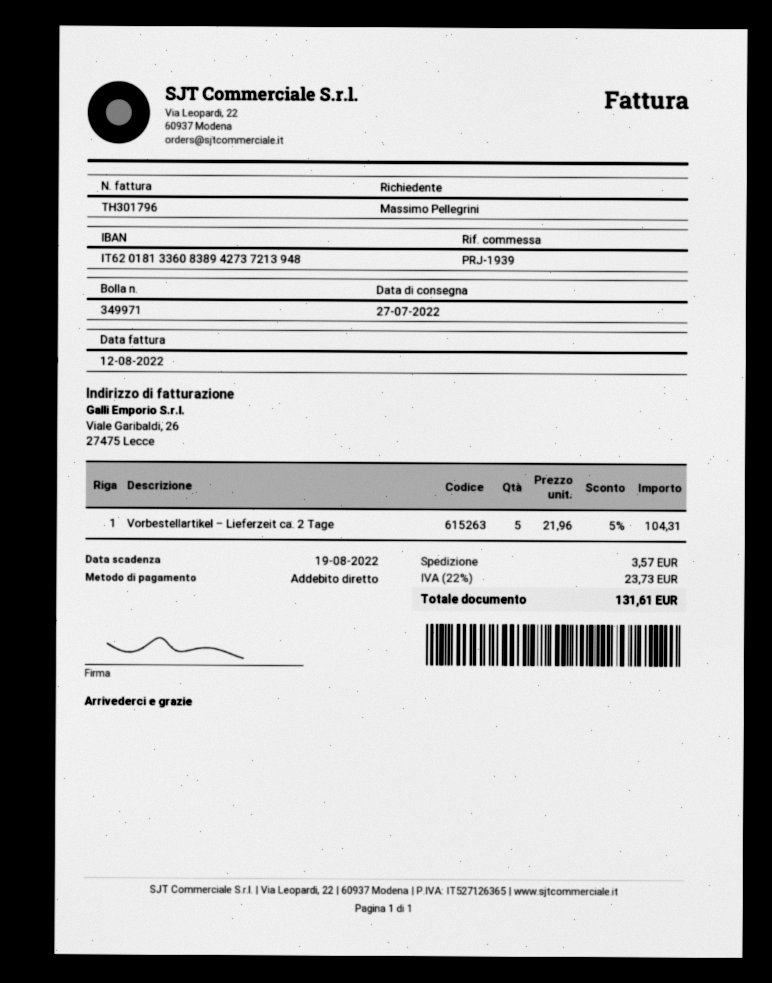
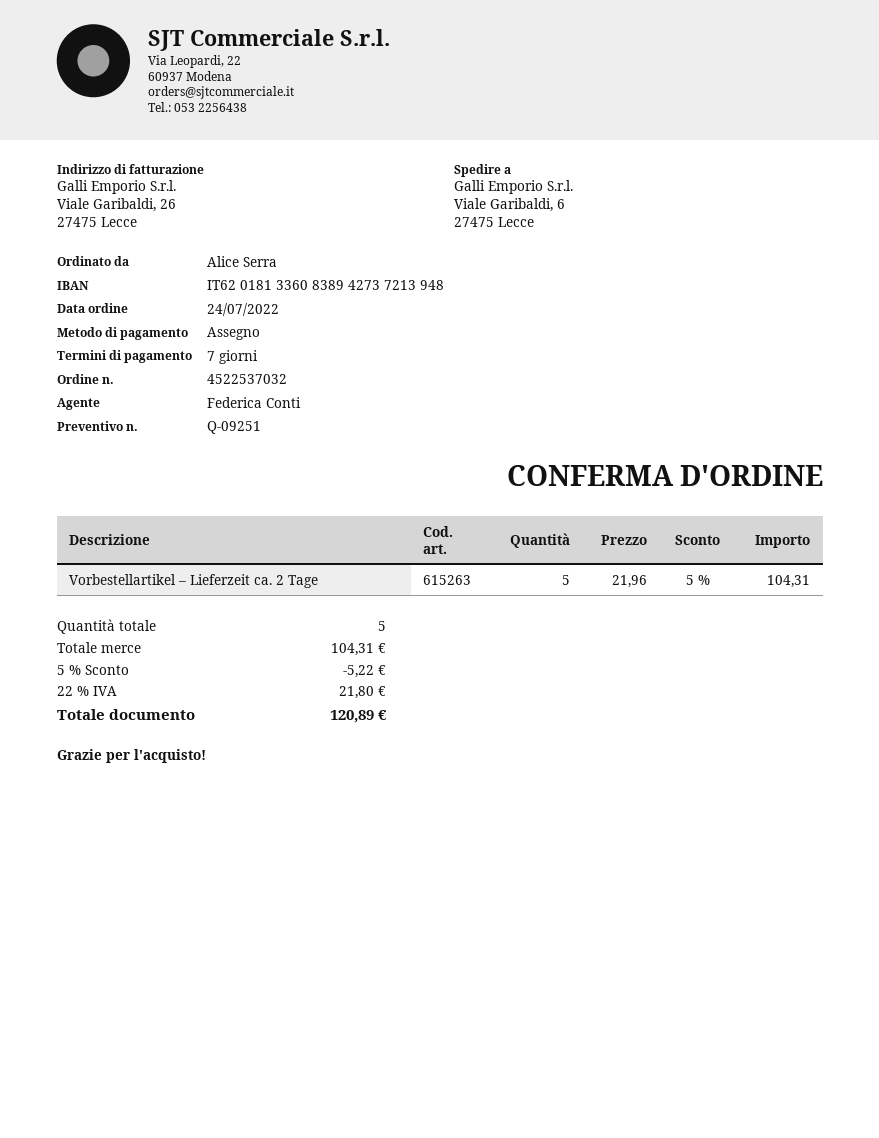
ordered by: Massimo Pellegrini -> Alice Serra
payment method: direct debit -> cheque
discount: none -> 5% = 5.22
shipping: 3.57 -> none
tax: 22% = 23.73 -> 22% = 21.80
total: 131.61 -> 120.89

